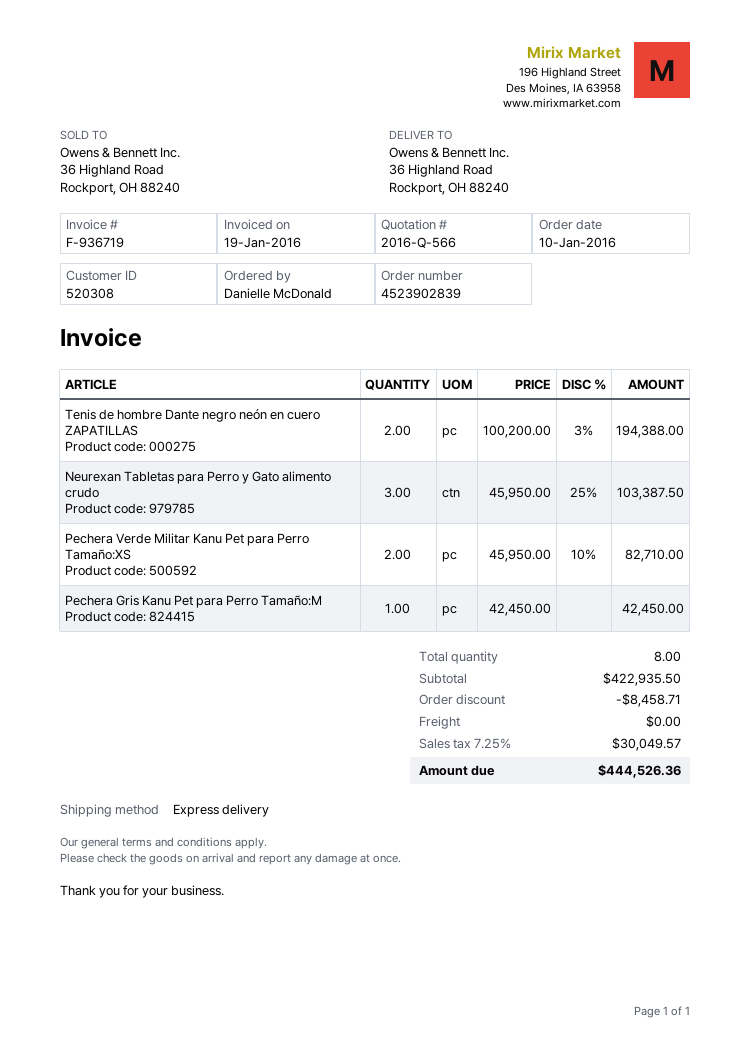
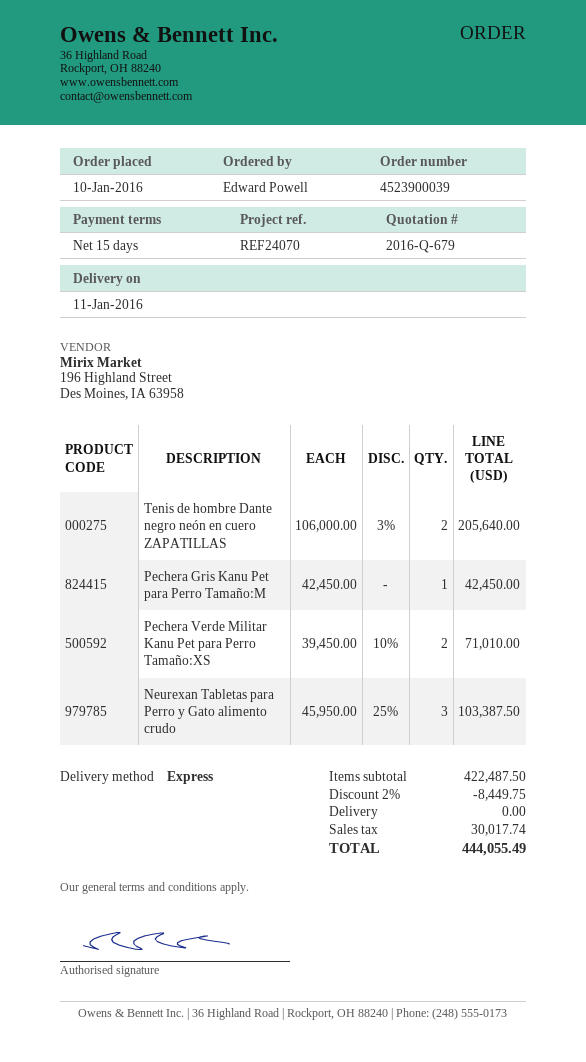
quote number: 2016-Q-566 -> 2016-Q-679
order number: 4523902839 -> 4523900039
ordered by: Danielle McDonald -> Edward Powell
Tenis de hombre Dante negro neón en cuero ZAPATILLAS: 2 x 100200.00 - 3% = 194388.00 -> 2 x 106000.00 - 3% = 205640.00
Pechera Verde Militar Kanu Pet para Perro Tamaño:XS: 2 x 45950.00 - 10% = 82710.00 -> 2 x 39450.00 - 10% = 71010.00
subtotal: 422935.50 -> 422487.50
discount: 8458.71 -> 8449.75
tax: 30049.57 -> 30017.74
total: 444526.36 -> 444055.49

